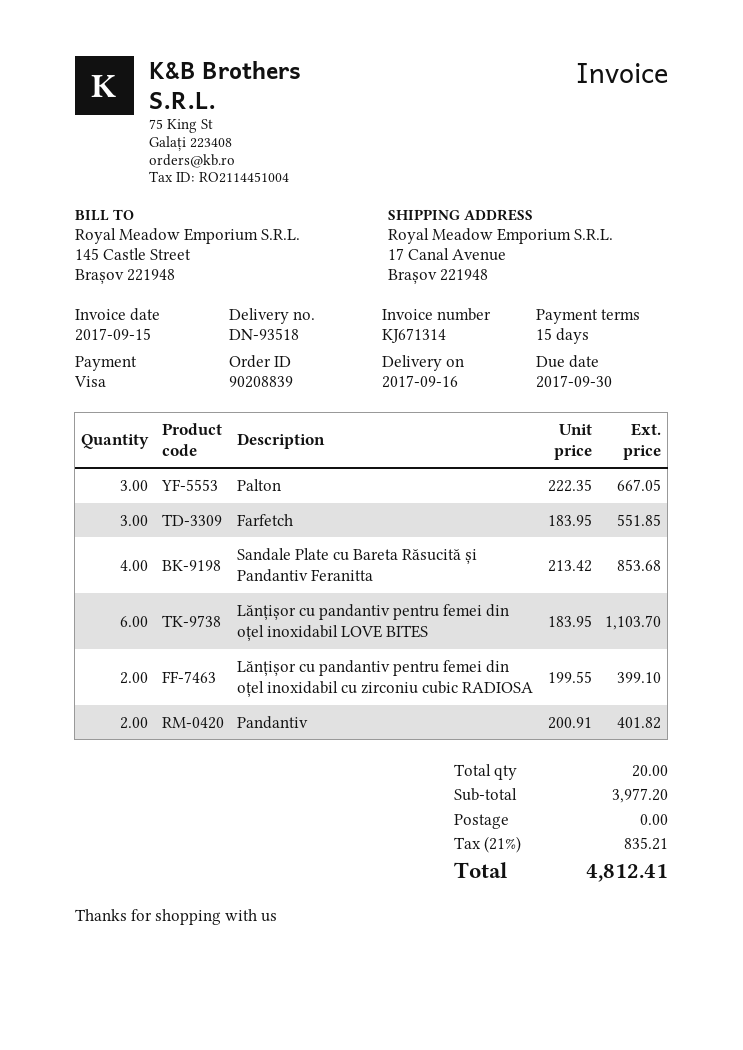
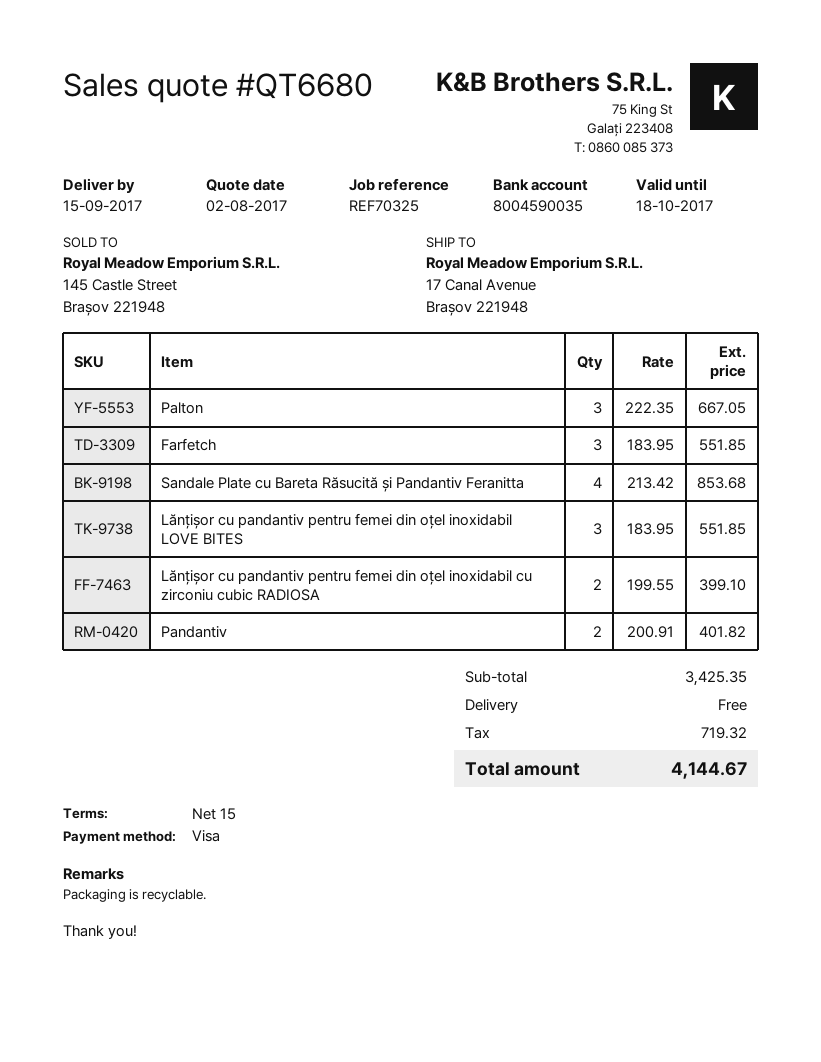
delivery date: 2017-09-16 -> 2017-09-15
Lănțișor cu pandantiv pentru femei din oțel inoxidabil LOVE BITES: 6 x 183.95 = 1103.70 -> 3 x 183.95 = 551.85
subtotal: 3977.20 -> 3425.35
tax: 835.21 -> 719.32
total: 4812.41 -> 4144.67

